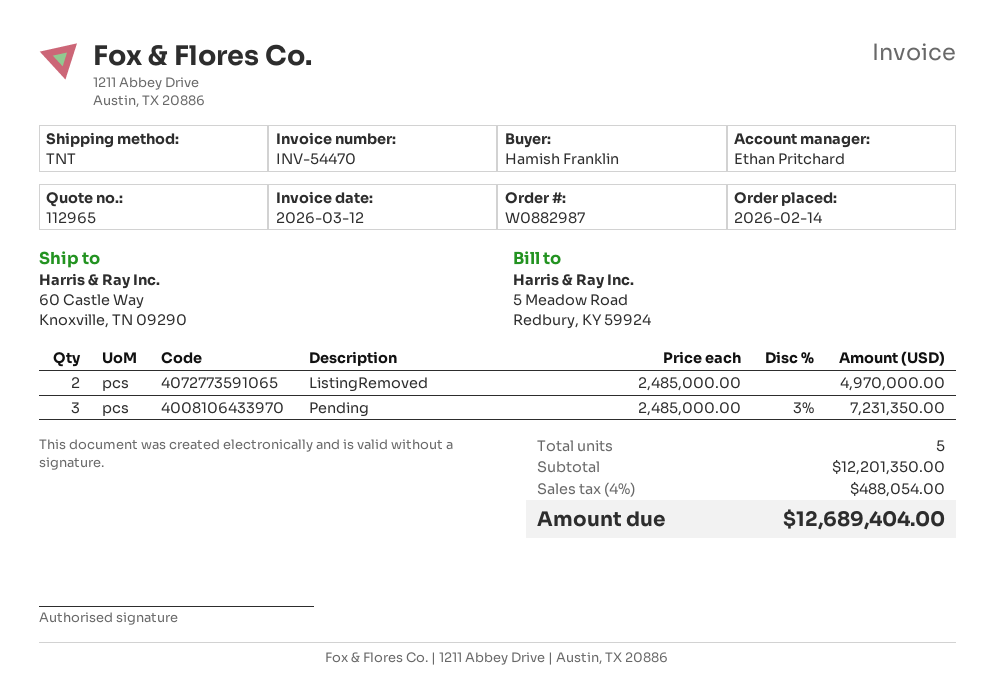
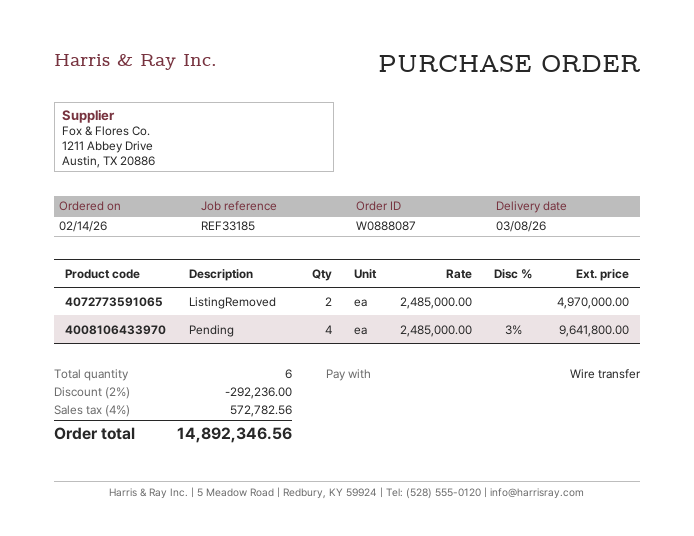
order number: W0882987 -> W0888087
Pending: 3 x 2485000.00 - 3% = 7231350.00 -> 4 x 2485000.00 - 3% = 9641800.00
total quantity: 5 -> 6
discount: none -> 2% = 292236.00
tax: 4% = 488054.00 -> 4% = 572782.56
total: 12689404.00 -> 14892346.56

